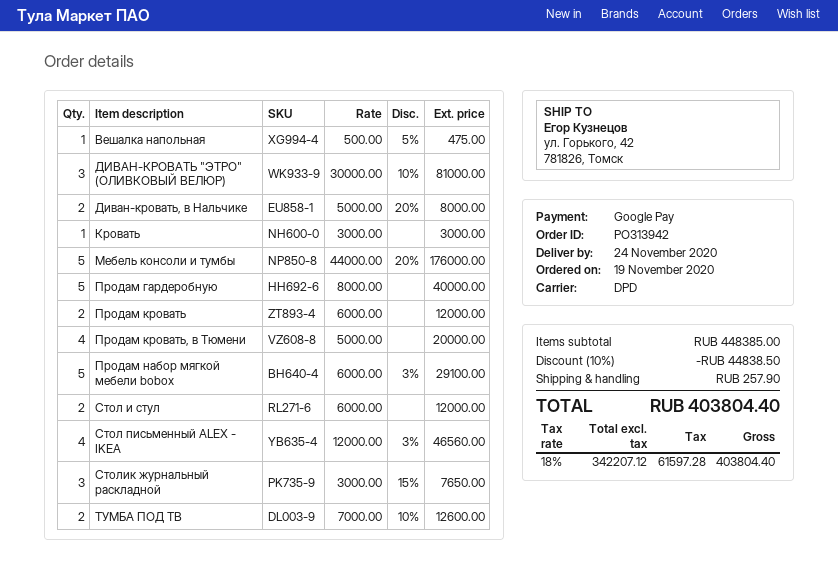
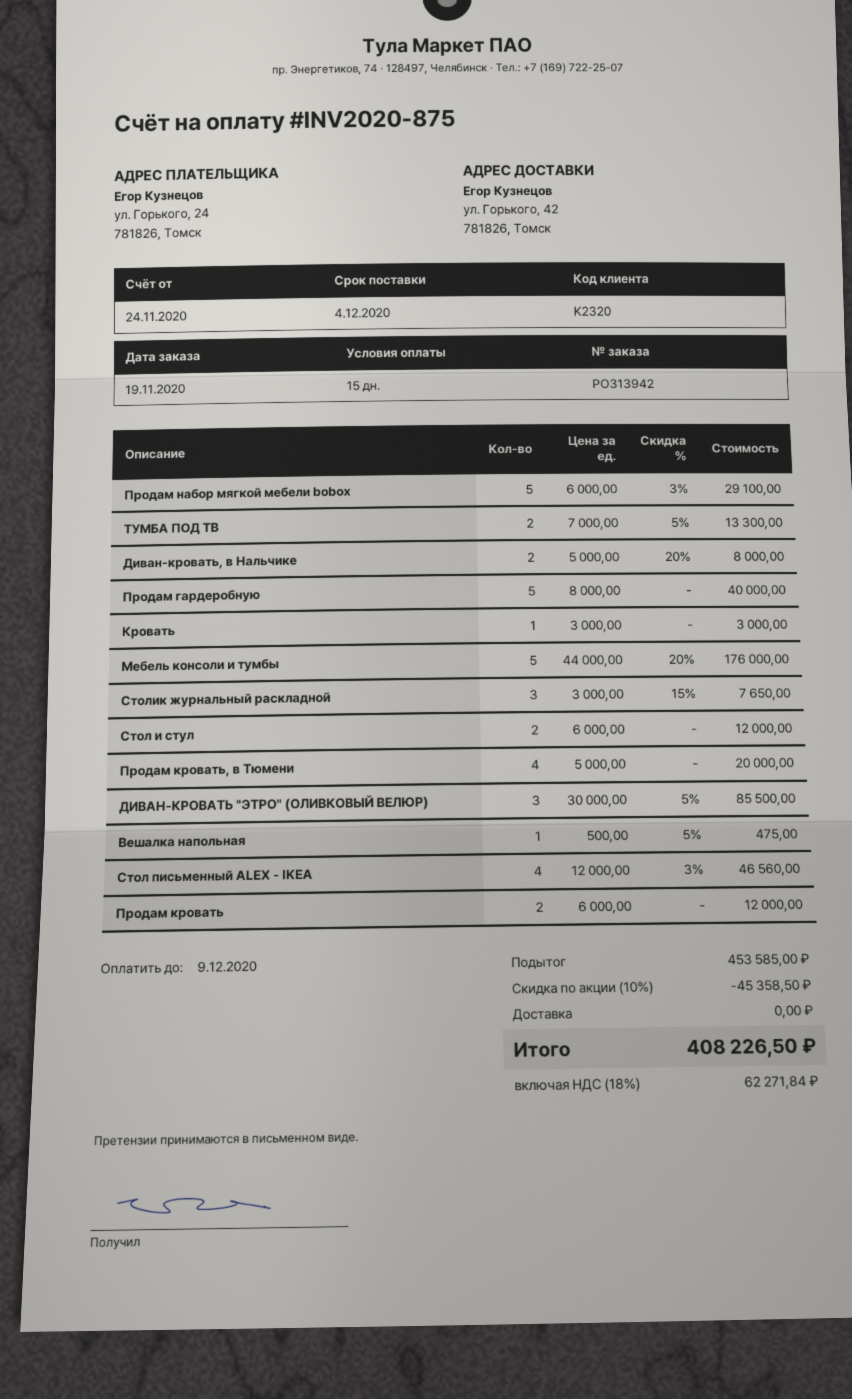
delivery date: 2020-11-24 -> 2020-12-04
ДИВАН-КРОВАТЬ "ЭТРО" (ОЛИВКОВЫЙ ВЕЛЮР): 3 x 30000.00 - 10% = 81000.00 -> 3 x 30000.00 - 5% = 85500.00
ТУМБА ПОД ТВ: 2 x 7000.00 - 10% = 12600.00 -> 2 x 7000.00 - 5% = 13300.00
subtotal: 448385.00 -> 453585.00
discount: 10% = 44838.50 -> 10% = 45358.50
shipping: 257.90 -> 0.00
tax: 18% = 61597.28 -> 18% = 62271.84
total: 403804.40 -> 408226.50

